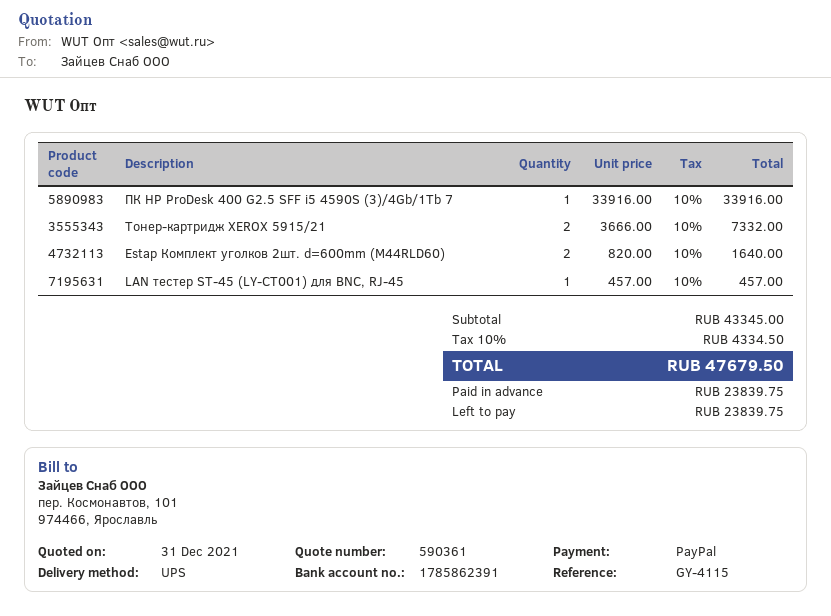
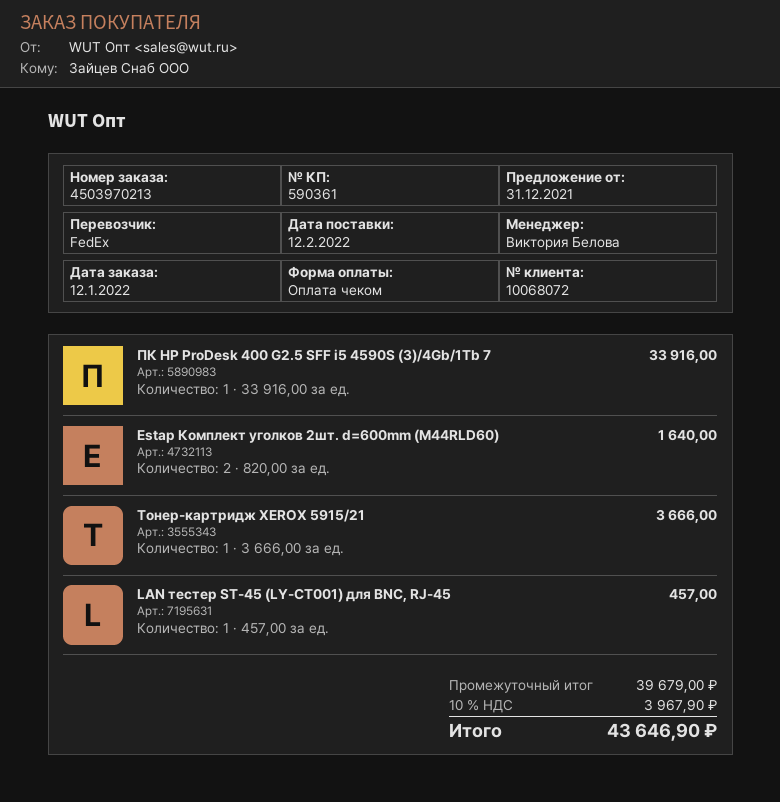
payment method: PayPal -> cheque
shipping method: UPS -> FedEx
Тонер-картридж XEROX 5915/21: 2 x 3666.00 = 7332.00 -> 1 x 3666.00 = 3666.00
subtotal: 43345.00 -> 39679.00
tax: 10% = 4334.50 -> 10% = 3967.90
total: 47679.50 -> 43646.90

